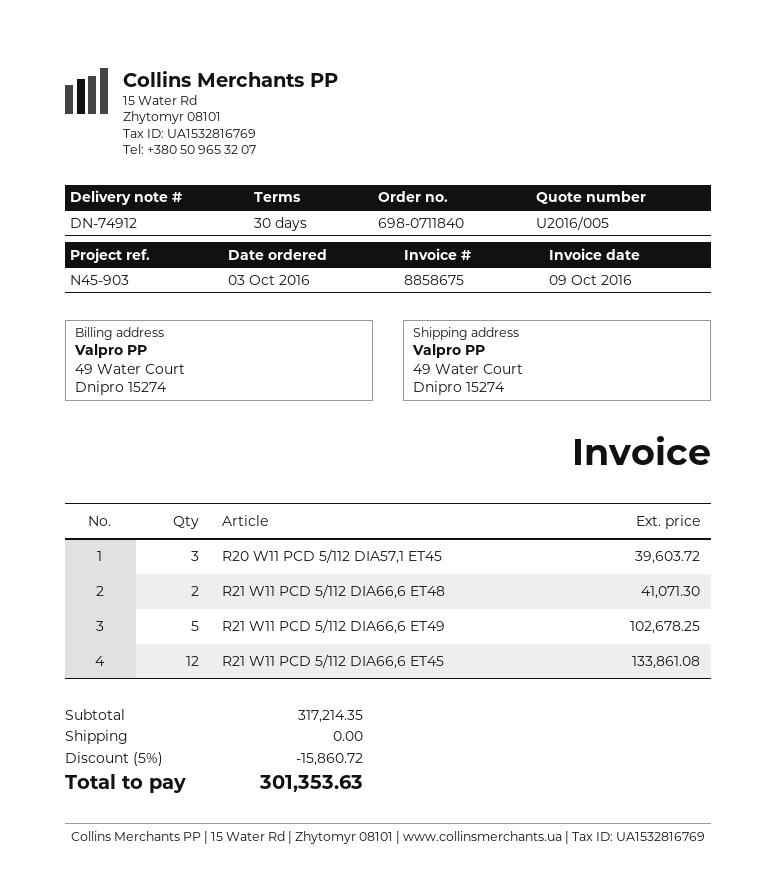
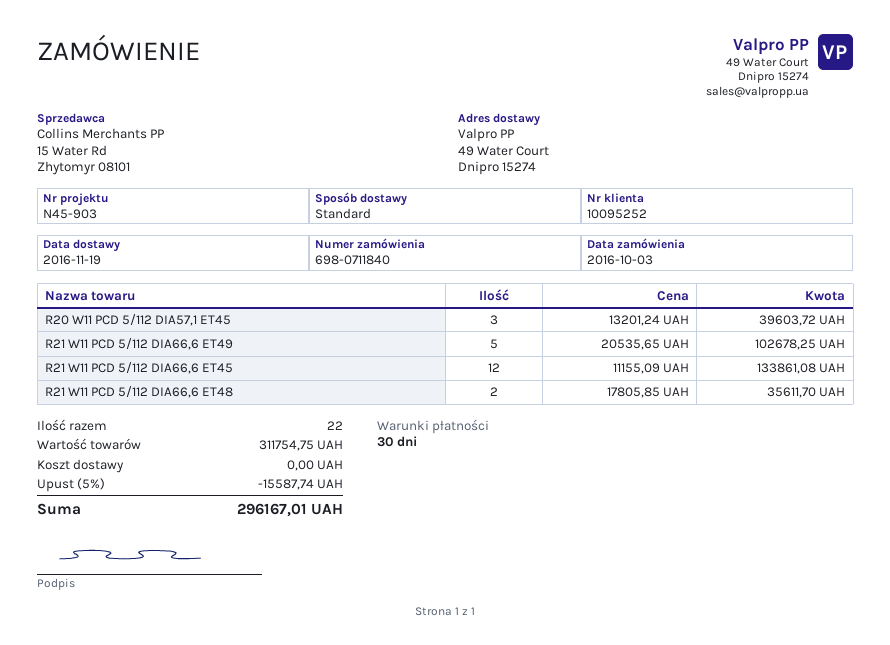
R21 W11 PCD 5/112 DIA66,6 ET48: 2 for 41071.30 -> 2 for 35611.70
subtotal: 317214.35 -> 311754.75
discount: 5% = 15860.72 -> 5% = 15587.74
total: 301353.63 -> 296167.01

